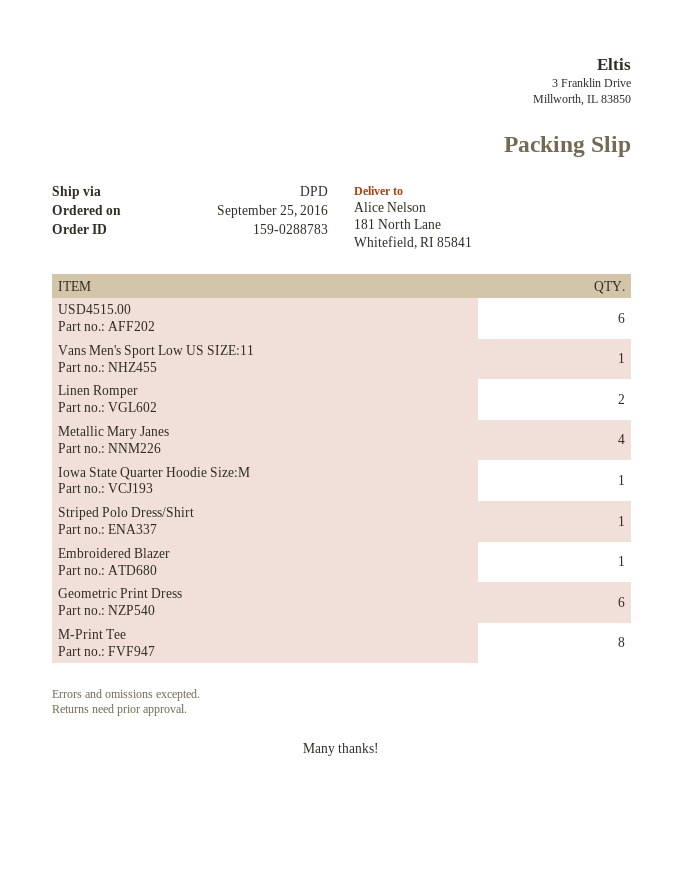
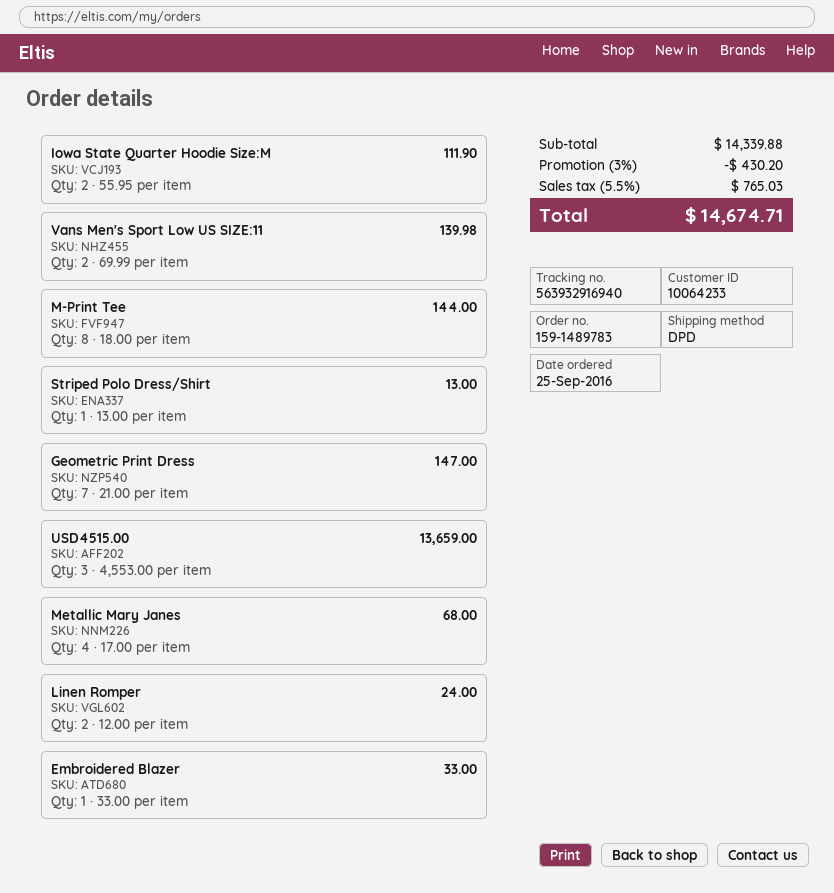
order number: 159-0288783 -> 159-1489783
USD4515.00: 6 -> 3
Vans Men's Sport Low US SIZE:11: 1 -> 2
Iowa State Quarter Hoodie Size:M: 1 -> 2
Geometric Print Dress: 6 -> 7

